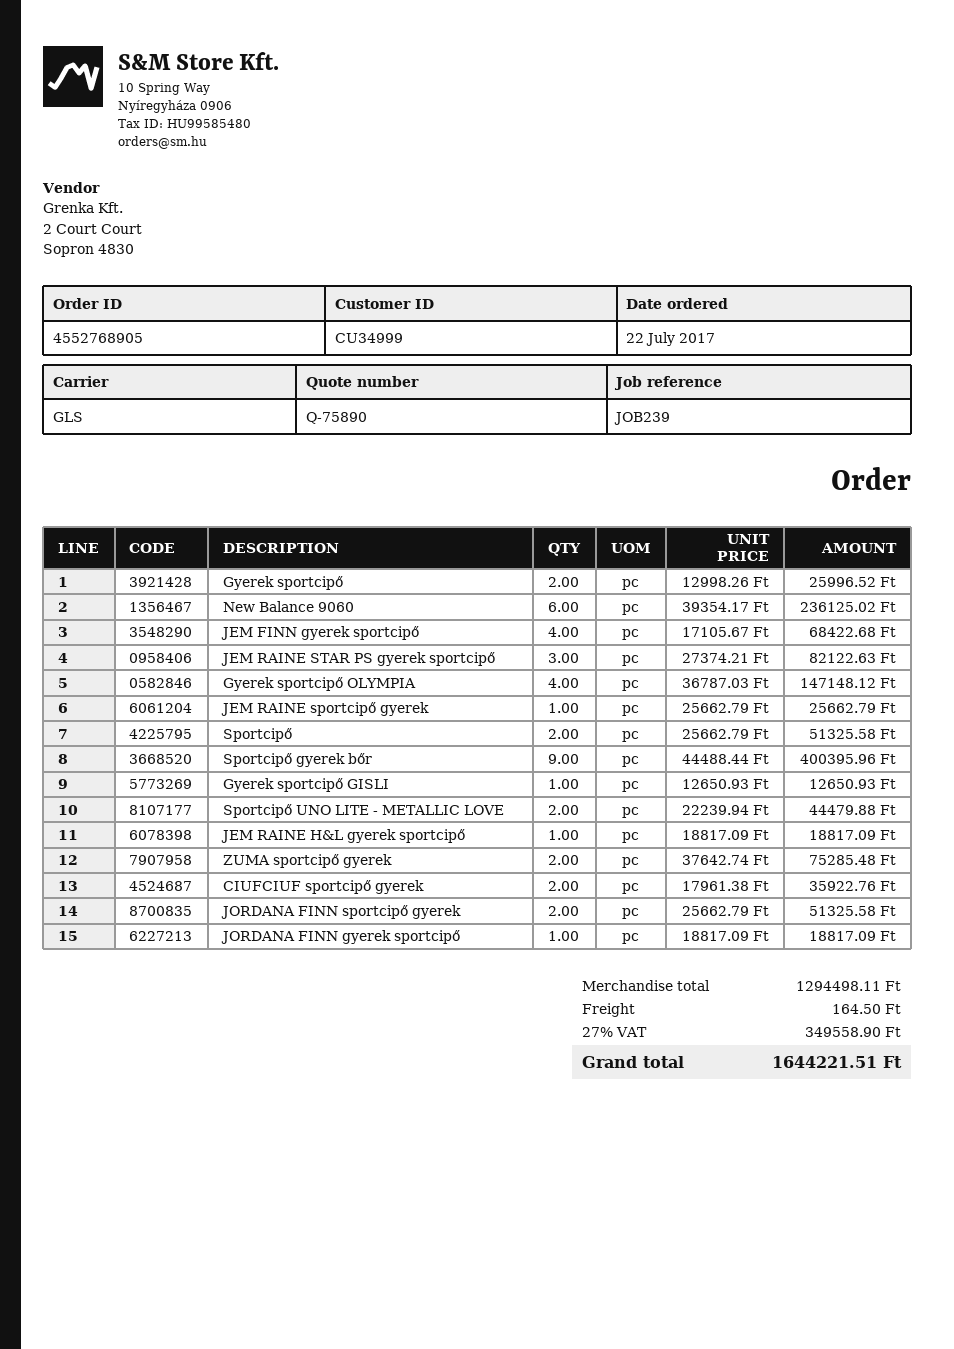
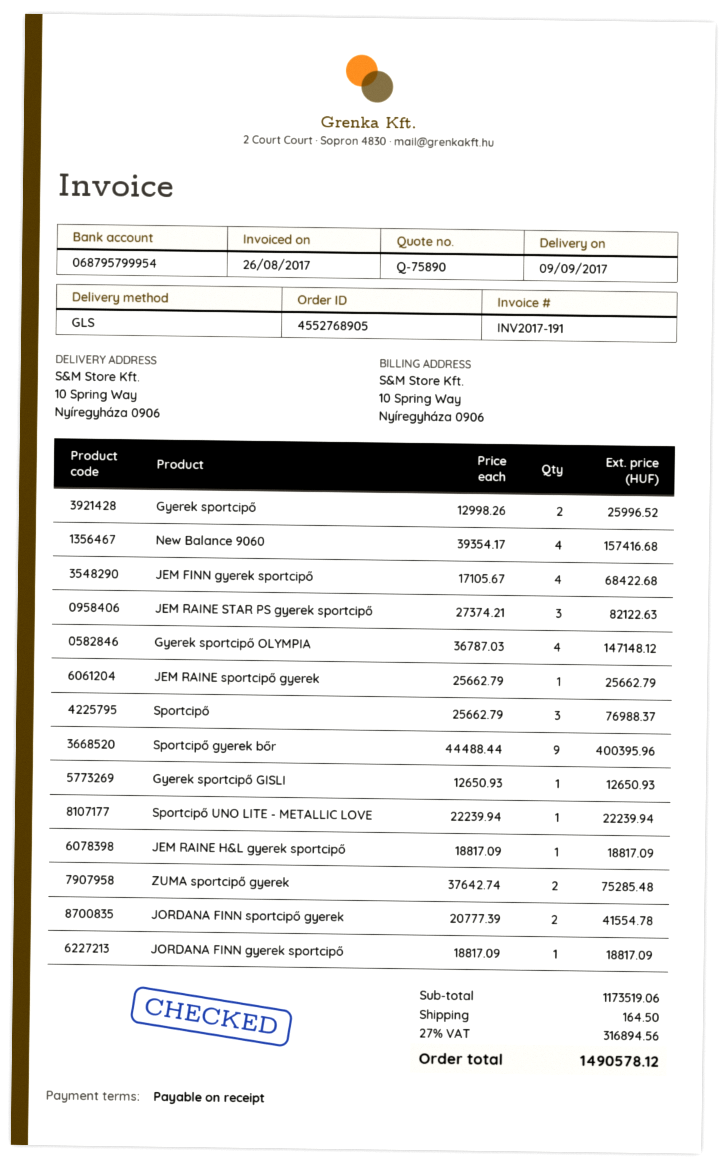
New Balance 9060: 6 x 39354.17 = 236125.02 -> 4 x 39354.17 = 157416.68
Sportcipő: 2 x 25662.79 = 51325.58 -> 3 x 25662.79 = 76988.37
Sportcipő UNO LITE - METALLIC LOVE: 2 x 22239.94 = 44479.88 -> 1 x 22239.94 = 22239.94
CIUFCIUF sportcipő gyerek: 2 x 17961.38 = 35922.76 -> none
JORDANA FINN sportcipő gyerek: 2 x 25662.79 = 51325.58 -> 2 x 20777.39 = 41554.78
subtotal: 1294498.11 -> 1173519.06
tax: 27% = 349558.90 -> 27% = 316894.56
total: 1644221.51 -> 1490578.12

